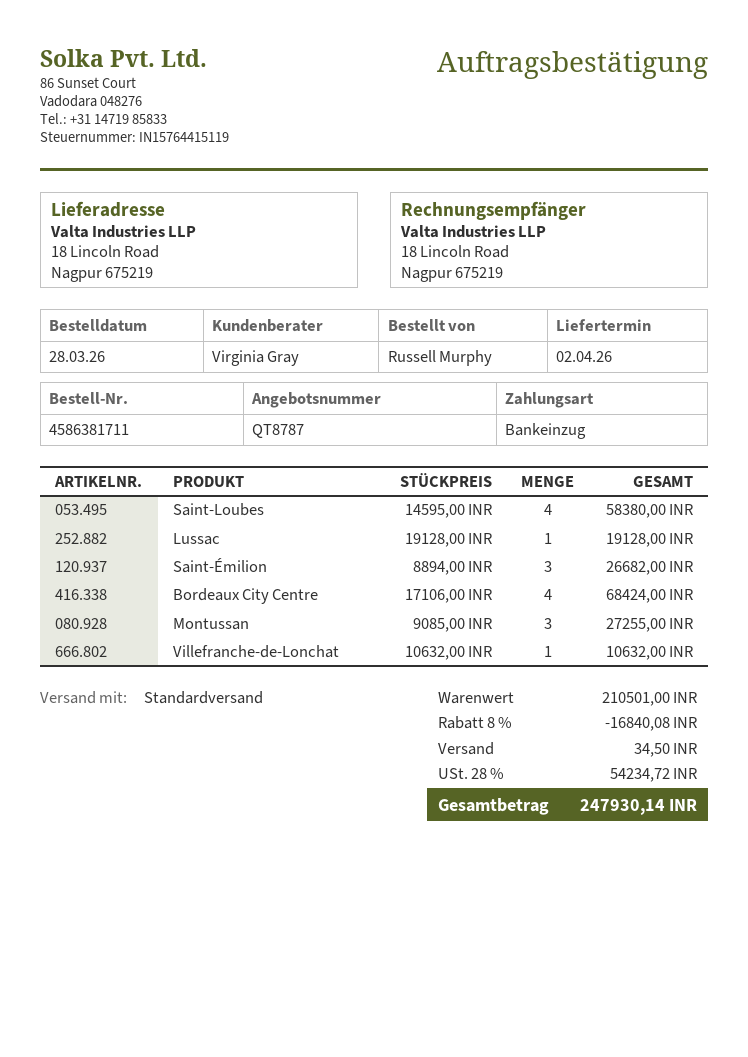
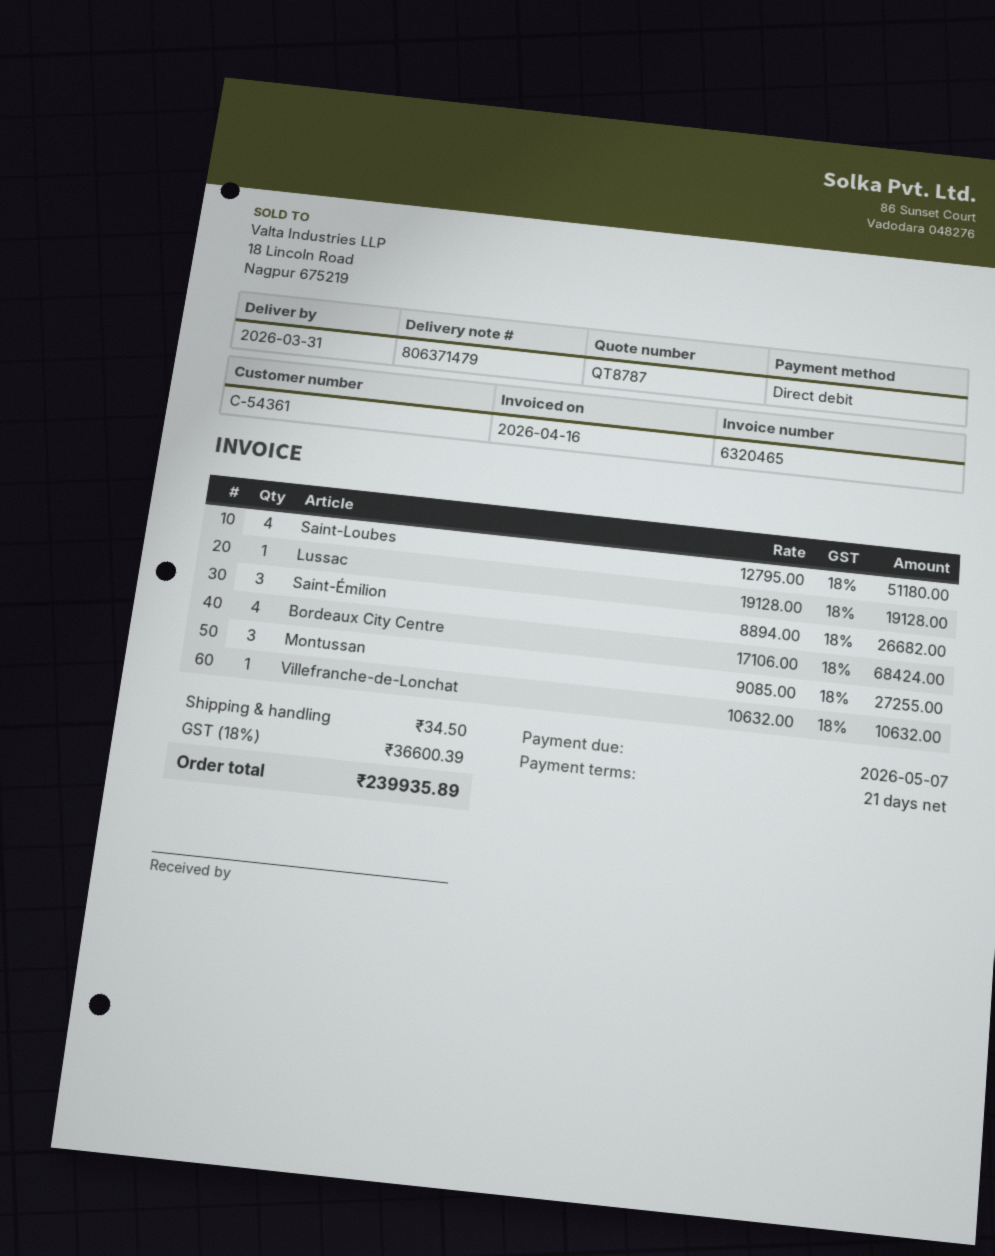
delivery date: 2026-04-02 -> 2026-03-31
Saint-Loubes: 4 x 14595.00 = 58380.00 -> 4 x 12795.00 = 51180.00
discount: 8% = 16840.08 -> none
tax: 28% = 54234.72 -> 18% = 36600.39
total: 247930.14 -> 239935.89

